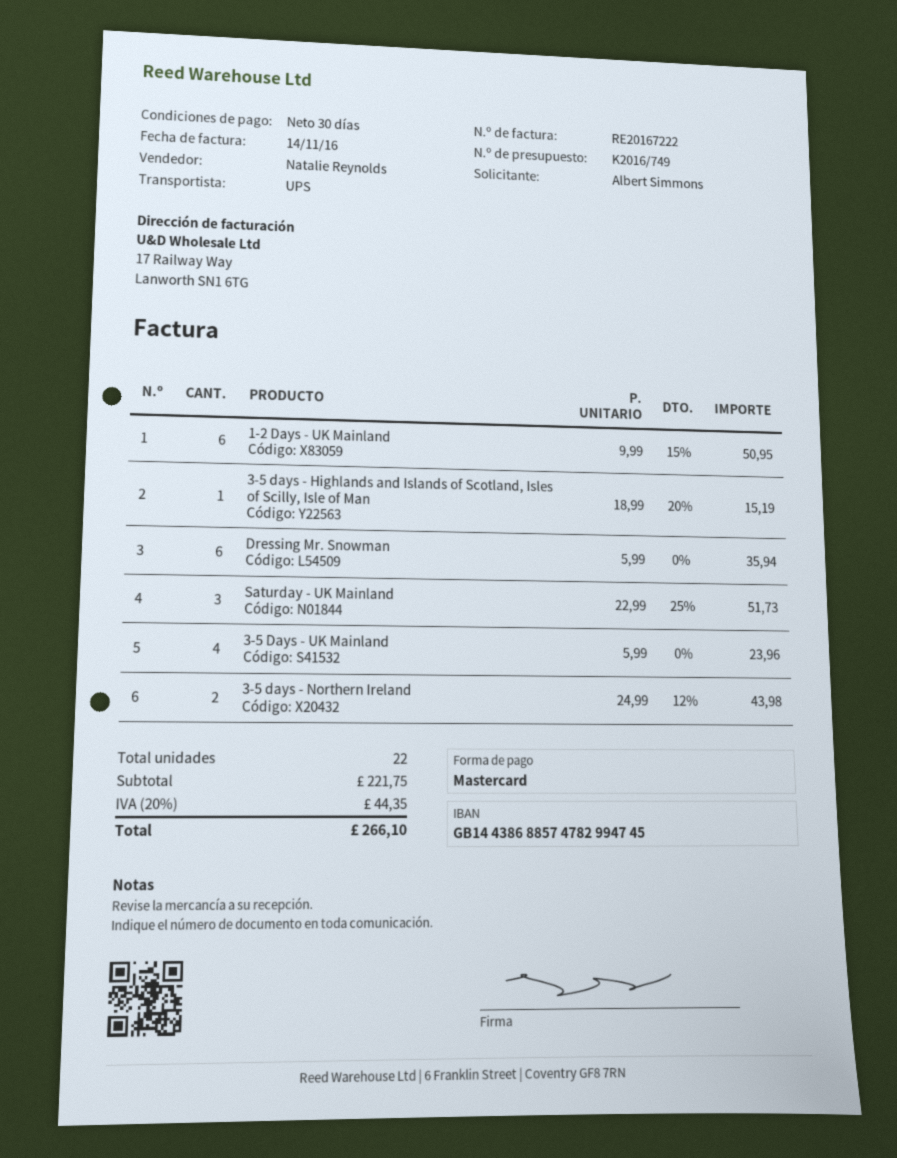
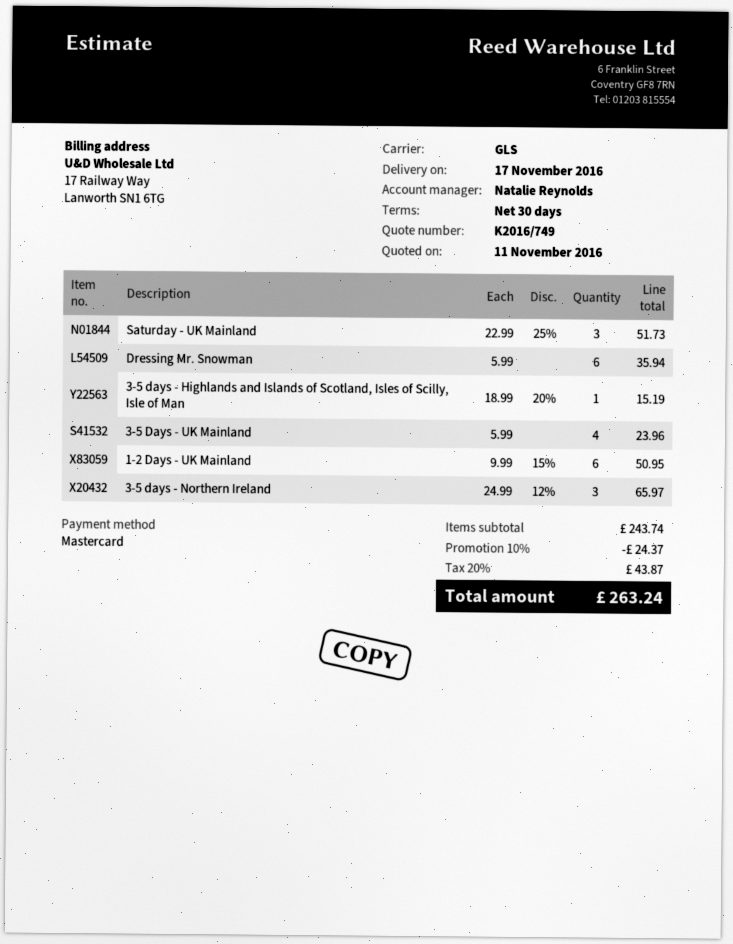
shipping method: UPS -> GLS
3-5 days - Northern Ireland: 2 x 24.99 - 12% = 43.98 -> 3 x 24.99 - 12% = 65.97
subtotal: 221.75 -> 243.74
discount: none -> 10% = 24.37
tax: 20% = 44.35 -> 20% = 43.87
total: 266.10 -> 263.24

